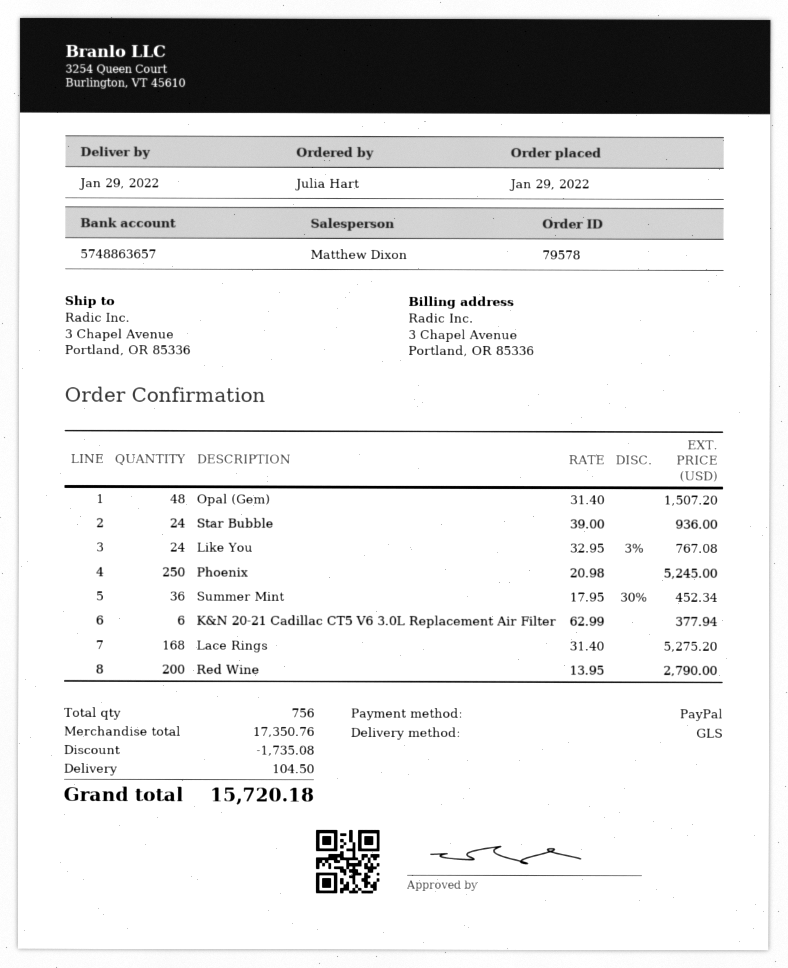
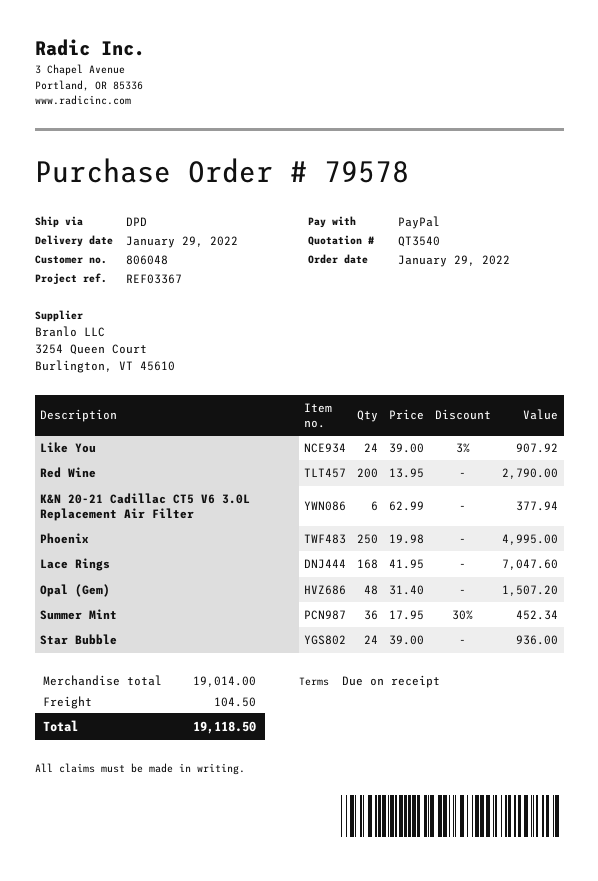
shipping method: GLS -> DPD
Like You: 24 x 32.95 - 3% = 767.08 -> 24 x 39.00 - 3% = 907.92
Phoenix: 250 x 20.98 = 5245.00 -> 250 x 19.98 = 4995.00
Lace Rings: 168 x 31.40 = 5275.20 -> 168 x 41.95 = 7047.60
subtotal: 17350.76 -> 19014.00
discount: 1735.08 -> none
total: 15720.18 -> 19118.50

